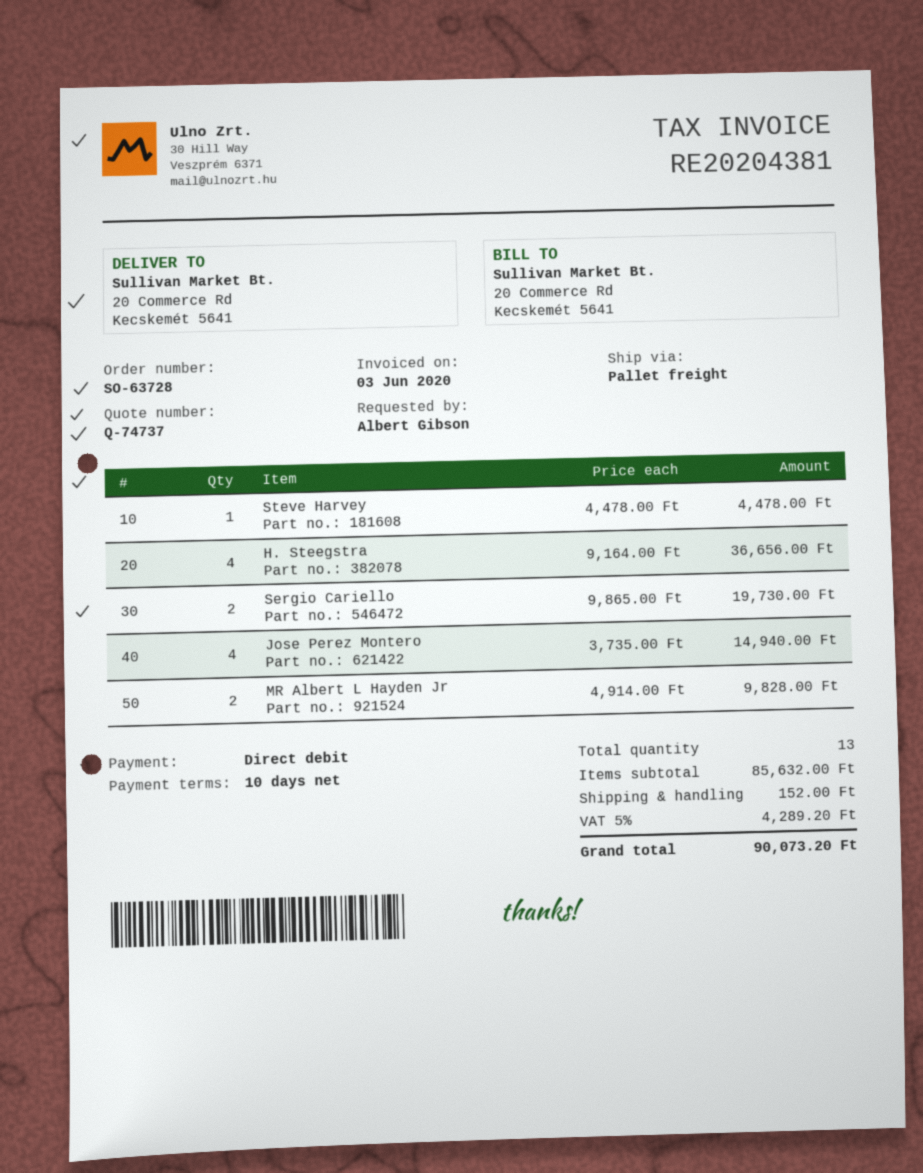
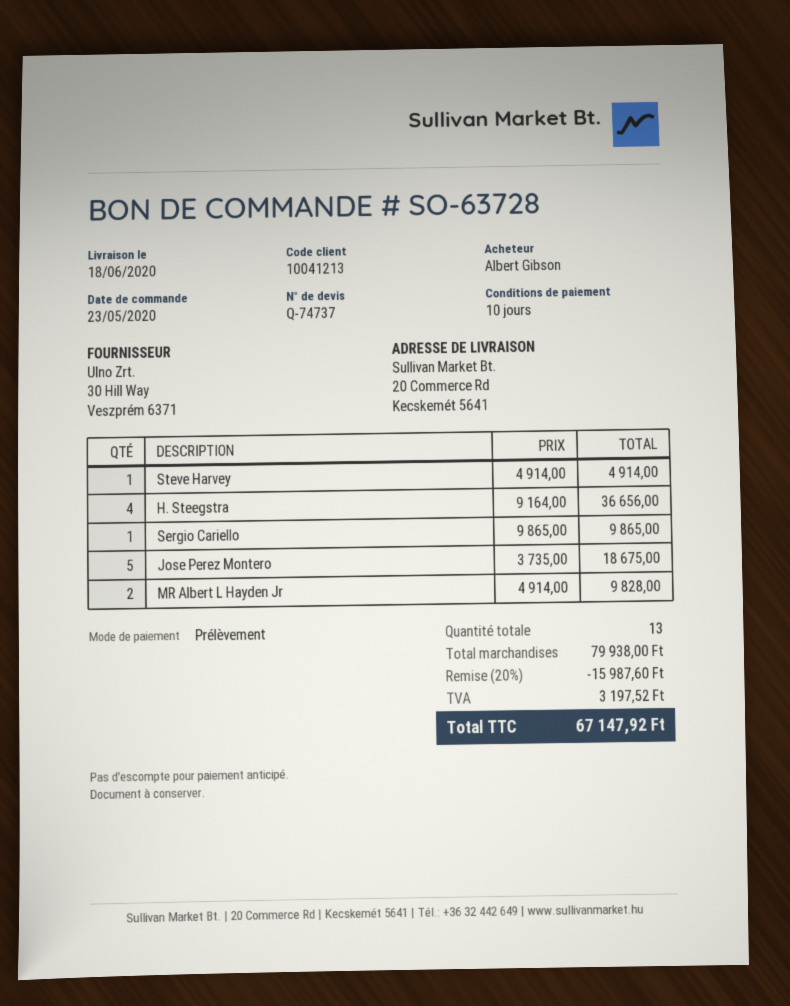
Steve Harvey: 1 x 4478.00 = 4478.00 -> 1 x 4914.00 = 4914.00
Sergio Cariello: 2 x 9865.00 = 19730.00 -> 1 x 9865.00 = 9865.00
Jose Perez Montero: 4 x 3735.00 = 14940.00 -> 5 x 3735.00 = 18675.00
subtotal: 85632.00 -> 79938.00
discount: none -> 20% = 15987.60
shipping: 152.00 -> none
tax: 4289.20 -> 3197.52
total: 90073.20 -> 67147.92

